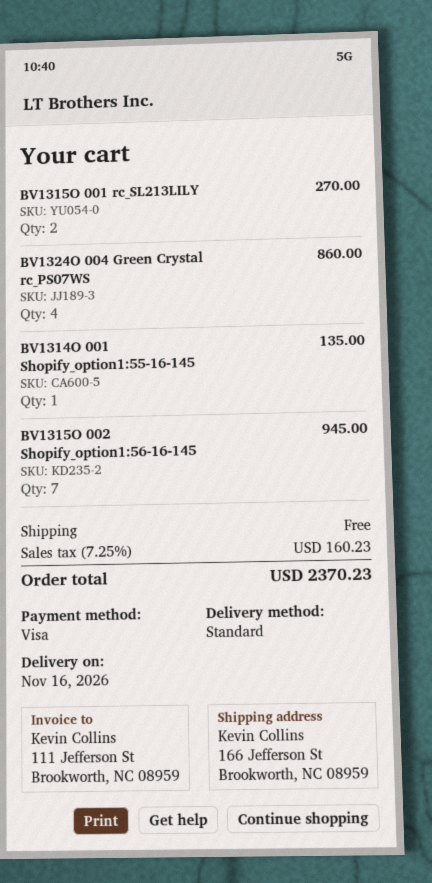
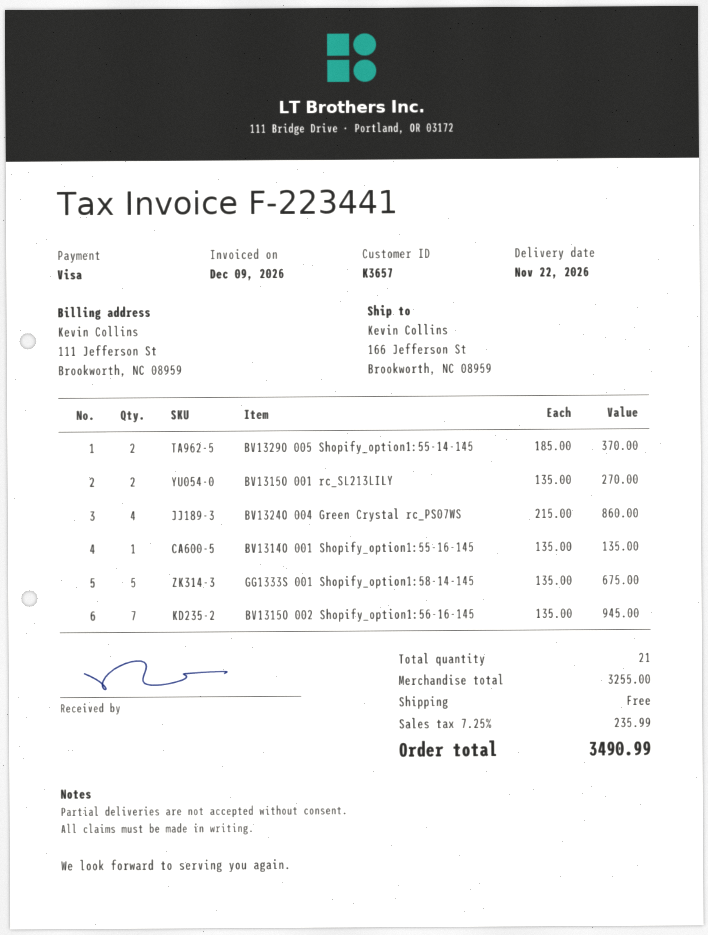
delivery date: 2026-11-16 -> 2026-11-22
BV1329O 005 Shopify_option1:55-14-145: none -> 2 for 370.00
GG1333S 001 Shopify_option1:58-14-145: none -> 5 for 675.00
tax: 7.25% = 160.23 -> 7.25% = 235.99
total: 2370.23 -> 3490.99

